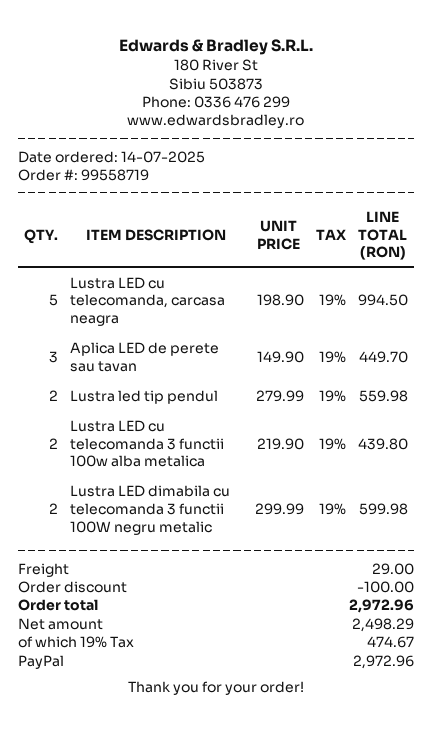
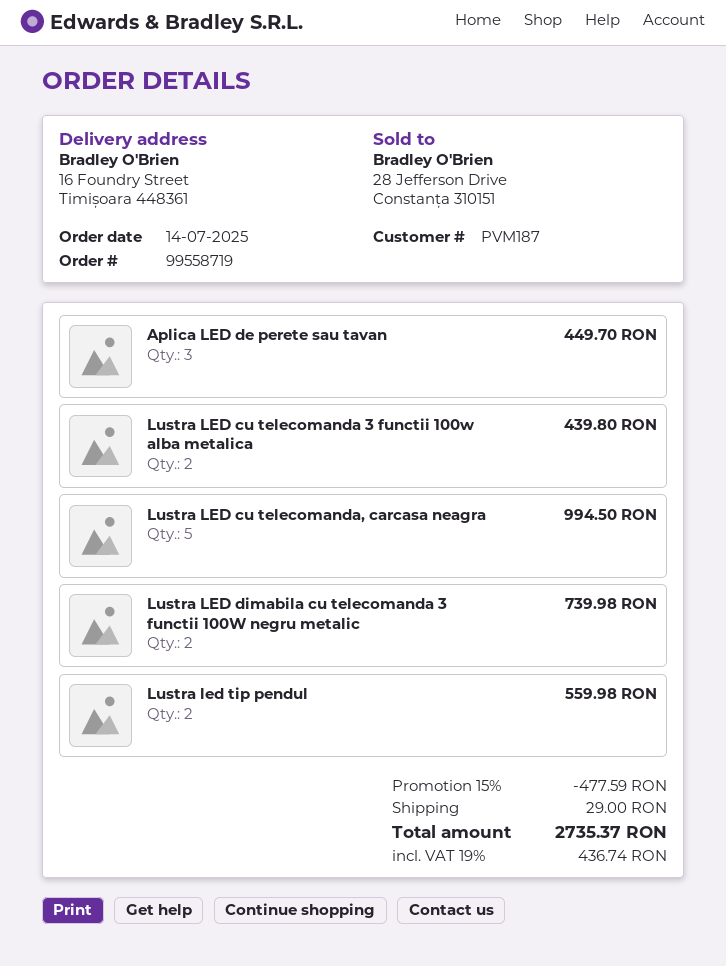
Lustra LED dimabila cu telecomanda 3 functii 100W negru metalic: 2 for 599.98 -> 2 for 739.98
discount: 100.00 -> 477.59
tax: 19% = 474.67 -> 19% = 436.74
total: 2972.96 -> 2735.37

